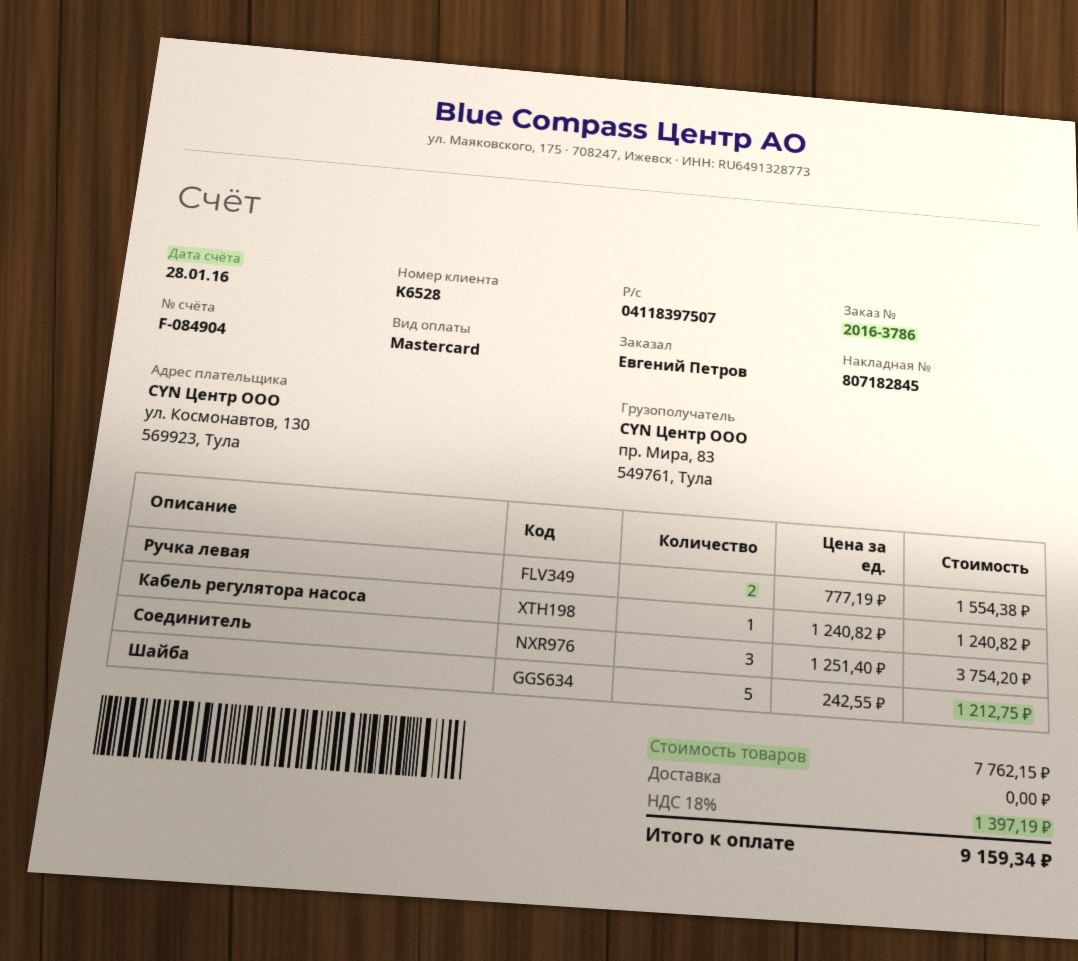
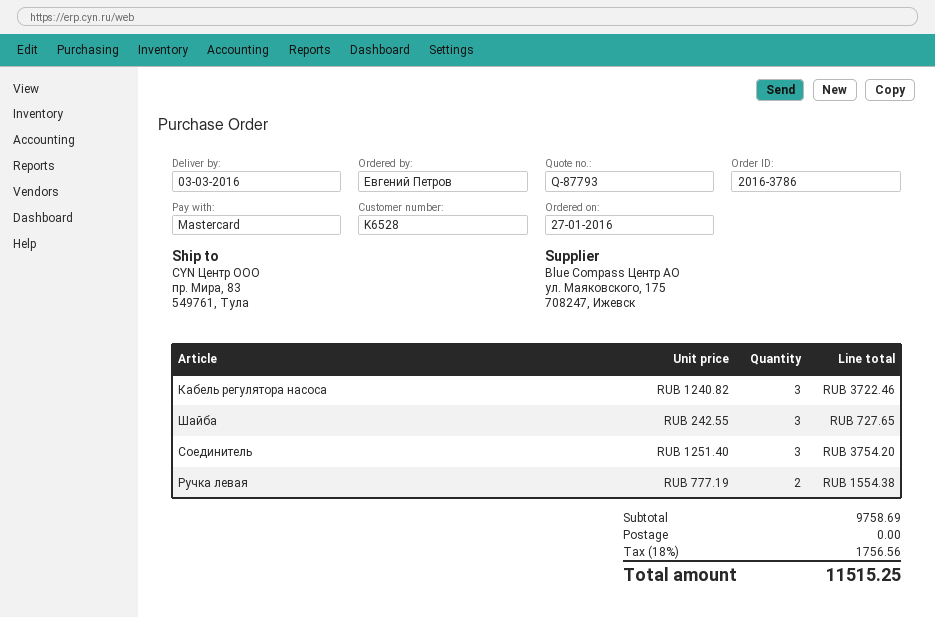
Кабель регулятора насоса: 1 x 1240.82 = 1240.82 -> 3 x 1240.82 = 3722.46
Шайба: 5 x 242.55 = 1212.75 -> 3 x 242.55 = 727.65
subtotal: 7762.15 -> 9758.69
tax: 18% = 1397.19 -> 18% = 1756.56
total: 9159.34 -> 11515.25

